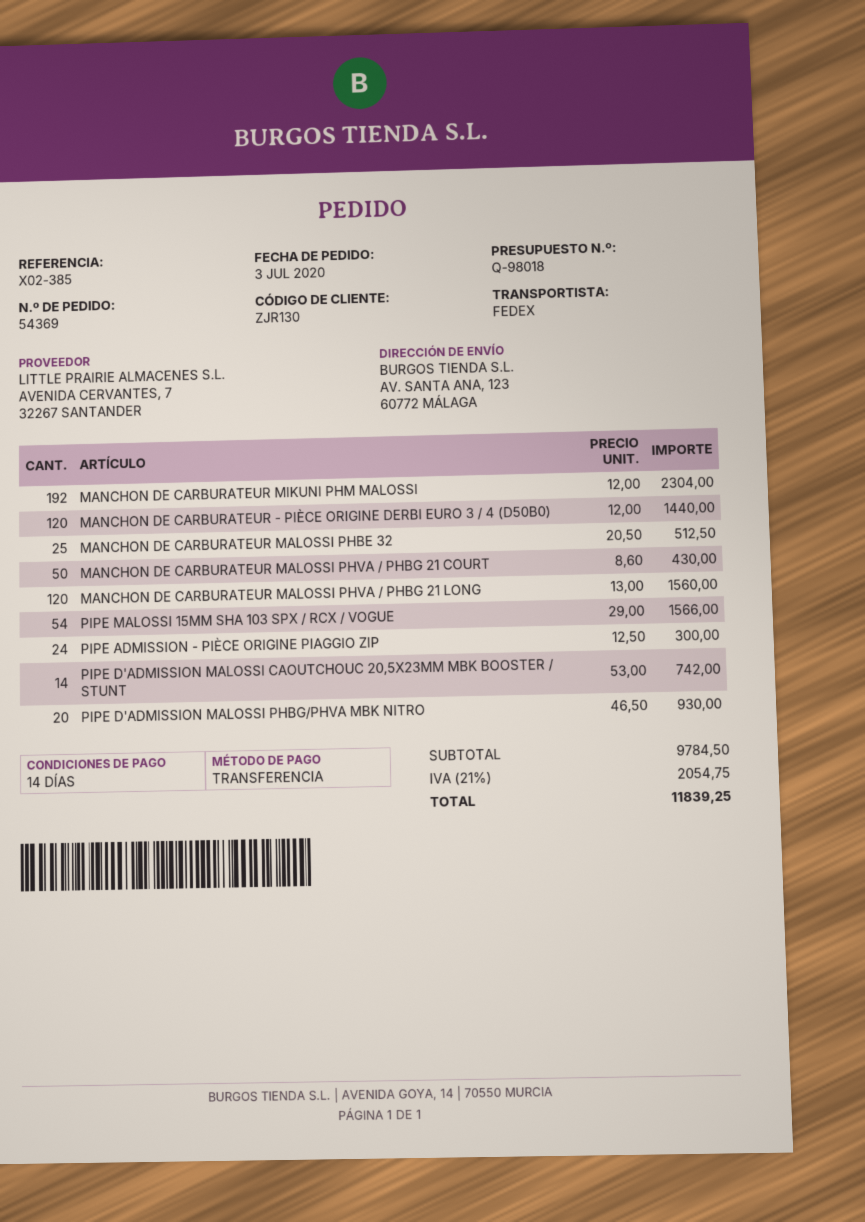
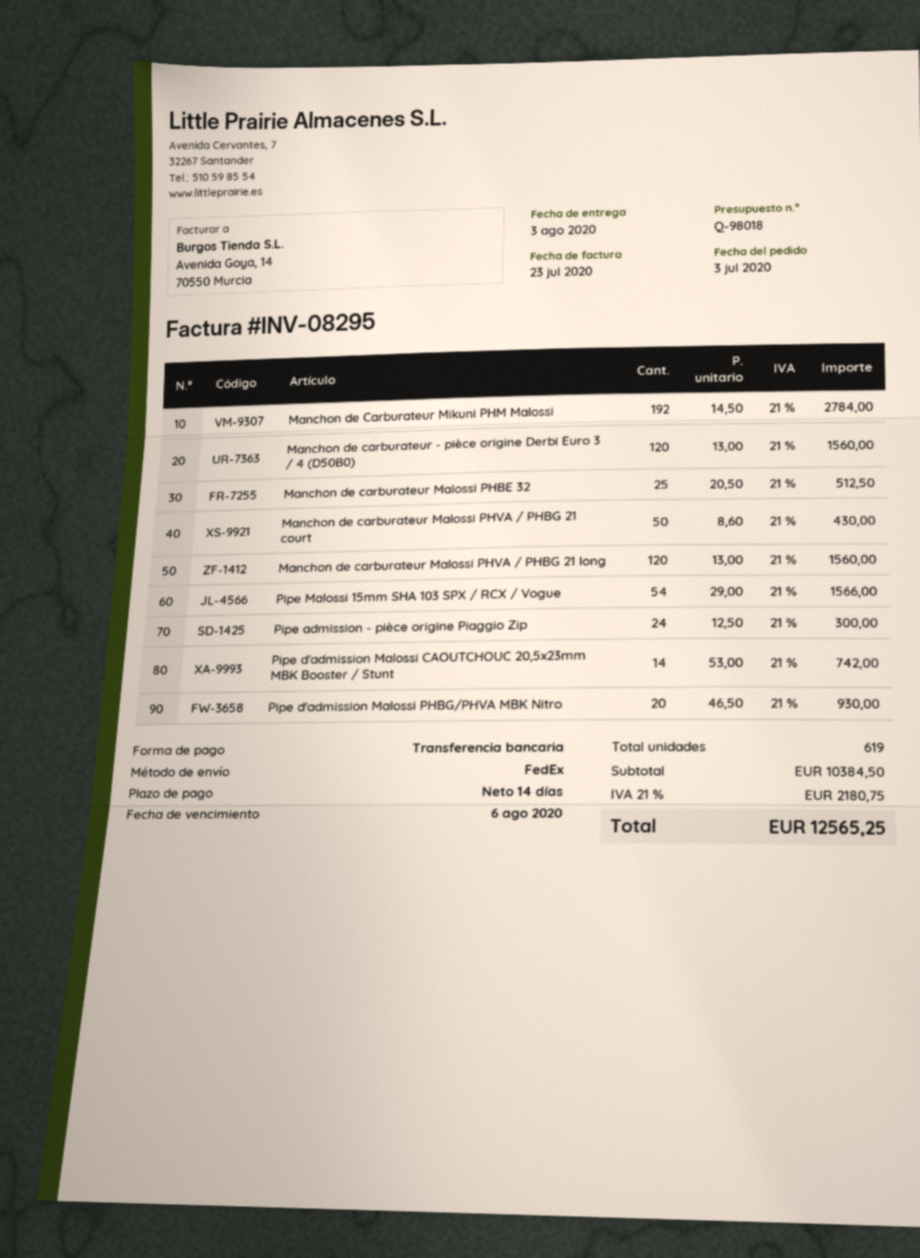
MANCHON DE CARBURATEUR MIKUNI PHM MALOSSI: 192 x 12.00 = 2304.00 -> 192 x 14.50 = 2784.00
MANCHON DE CARBURATEUR - PIÈCE ORIGINE DERBI EURO 3 / 4 (D50B0): 120 x 12.00 = 1440.00 -> 120 x 13.00 = 1560.00
subtotal: 9784.50 -> 10384.50
tax: 21% = 2054.75 -> 21% = 2180.75
total: 11839.25 -> 12565.25

